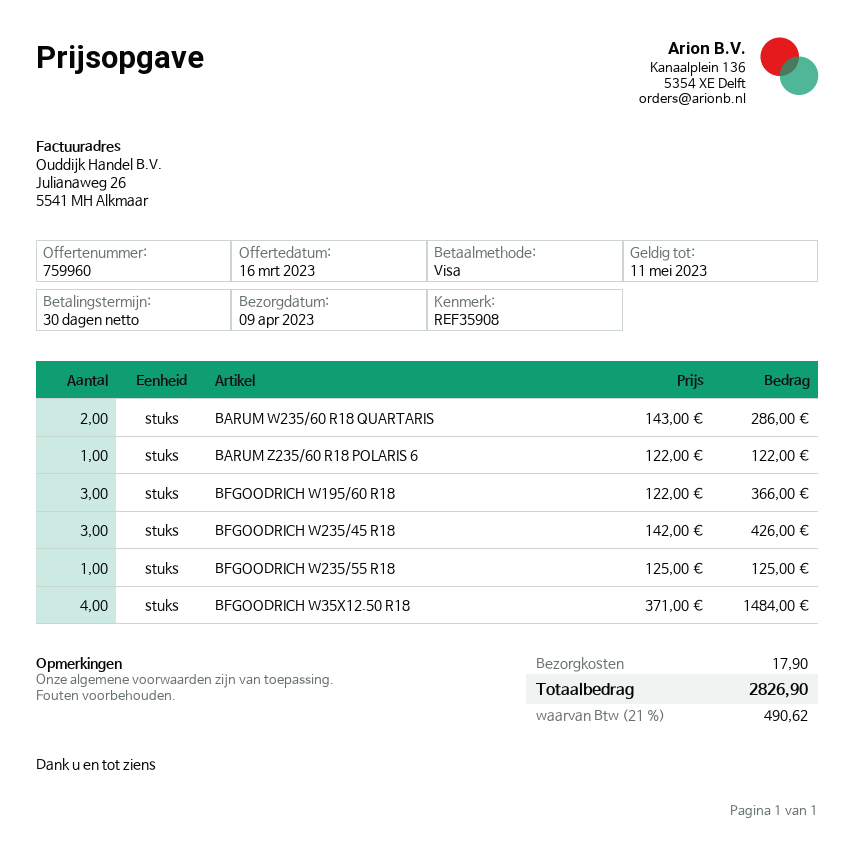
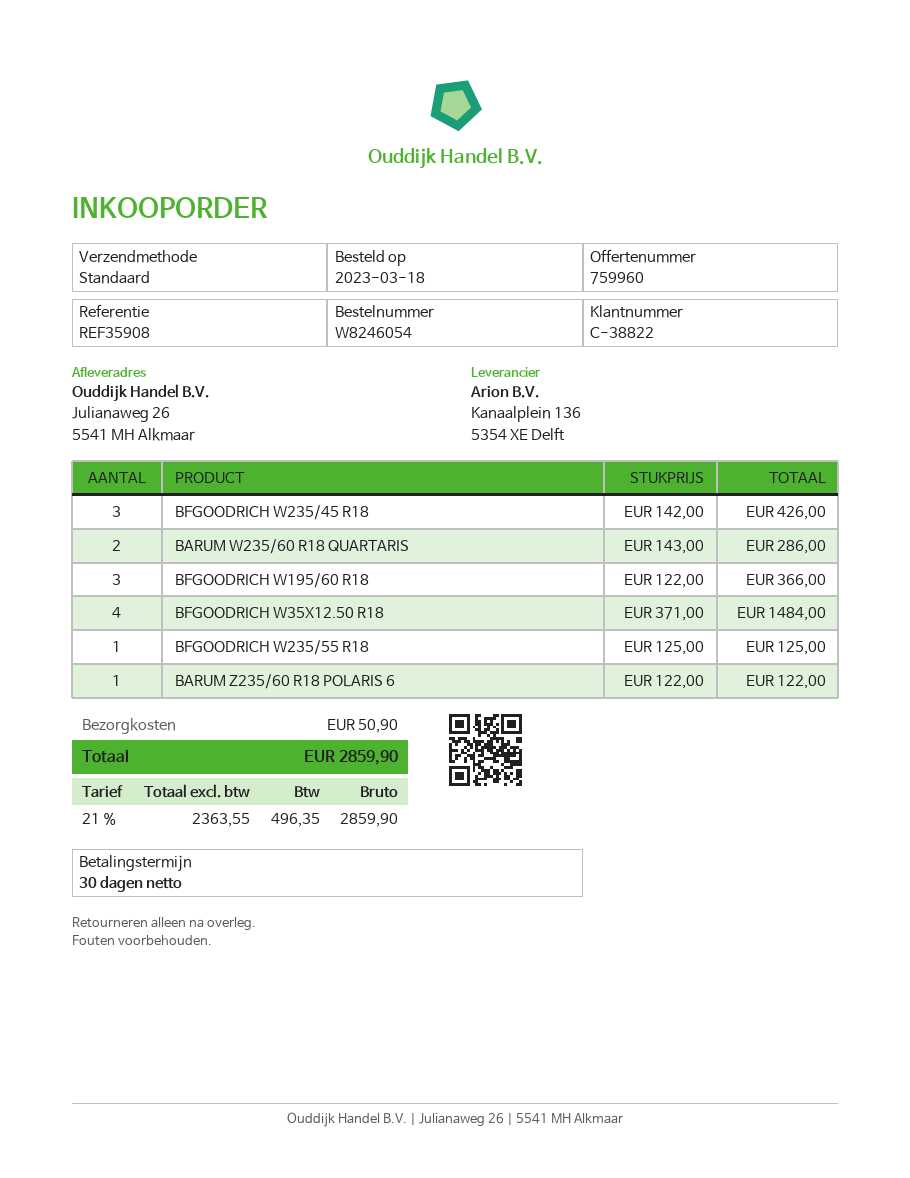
shipping: 17.90 -> 50.90
tax: 21% = 490.62 -> 21% = 496.35
total: 2826.90 -> 2859.90

